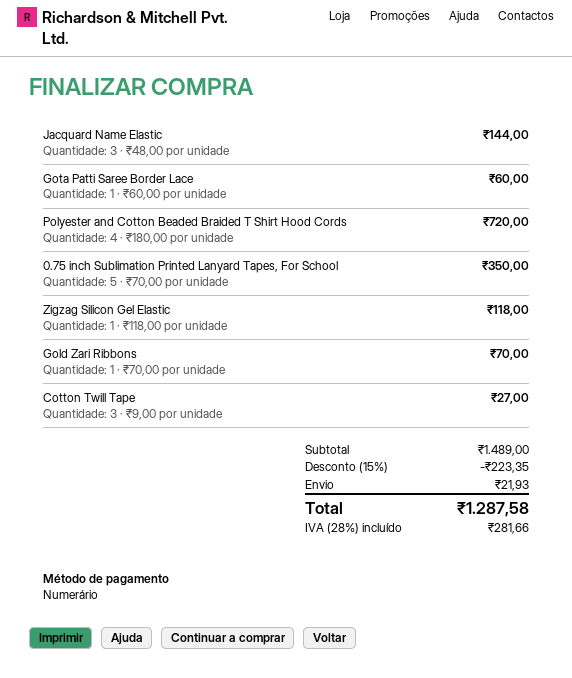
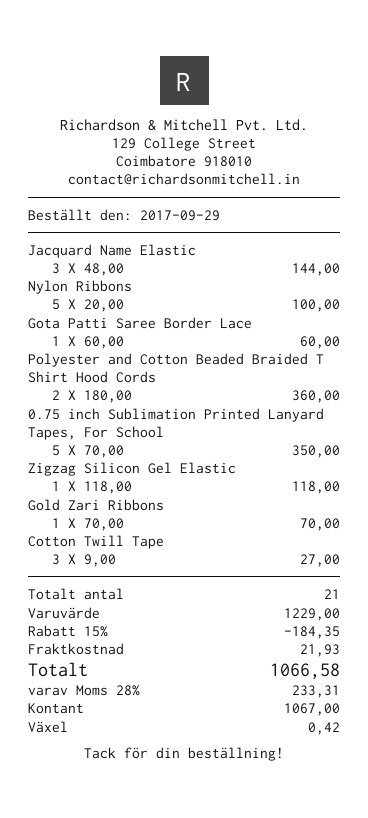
Polyester and Cotton Beaded Braided T Shirt Hood Cords: 4 x 180.00 = 720.00 -> 2 x 180.00 = 360.00
Nylon Ribbons: none -> 5 x 20.00 = 100.00
subtotal: 1489.00 -> 1229.00
discount: 15% = 223.35 -> 15% = 184.35
tax: 28% = 281.66 -> 28% = 233.31
total: 1287.58 -> 1066.58

